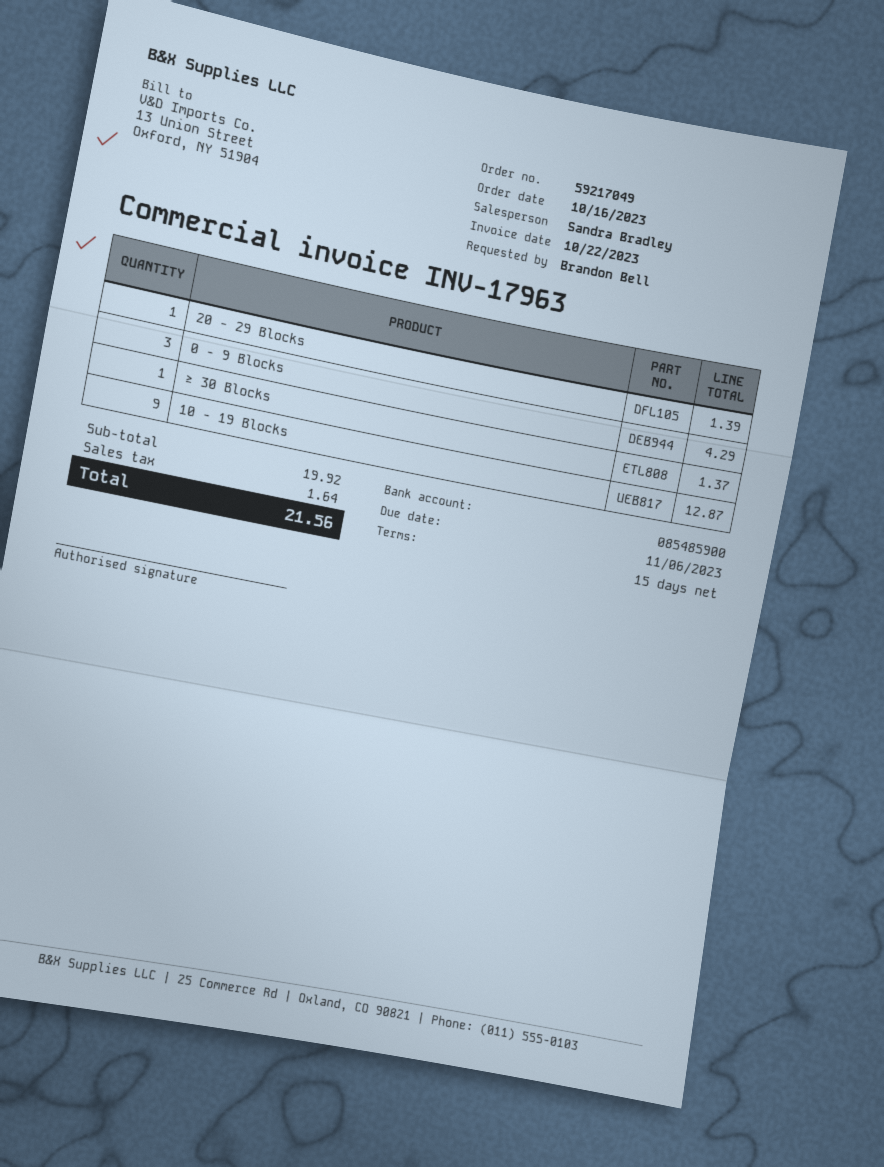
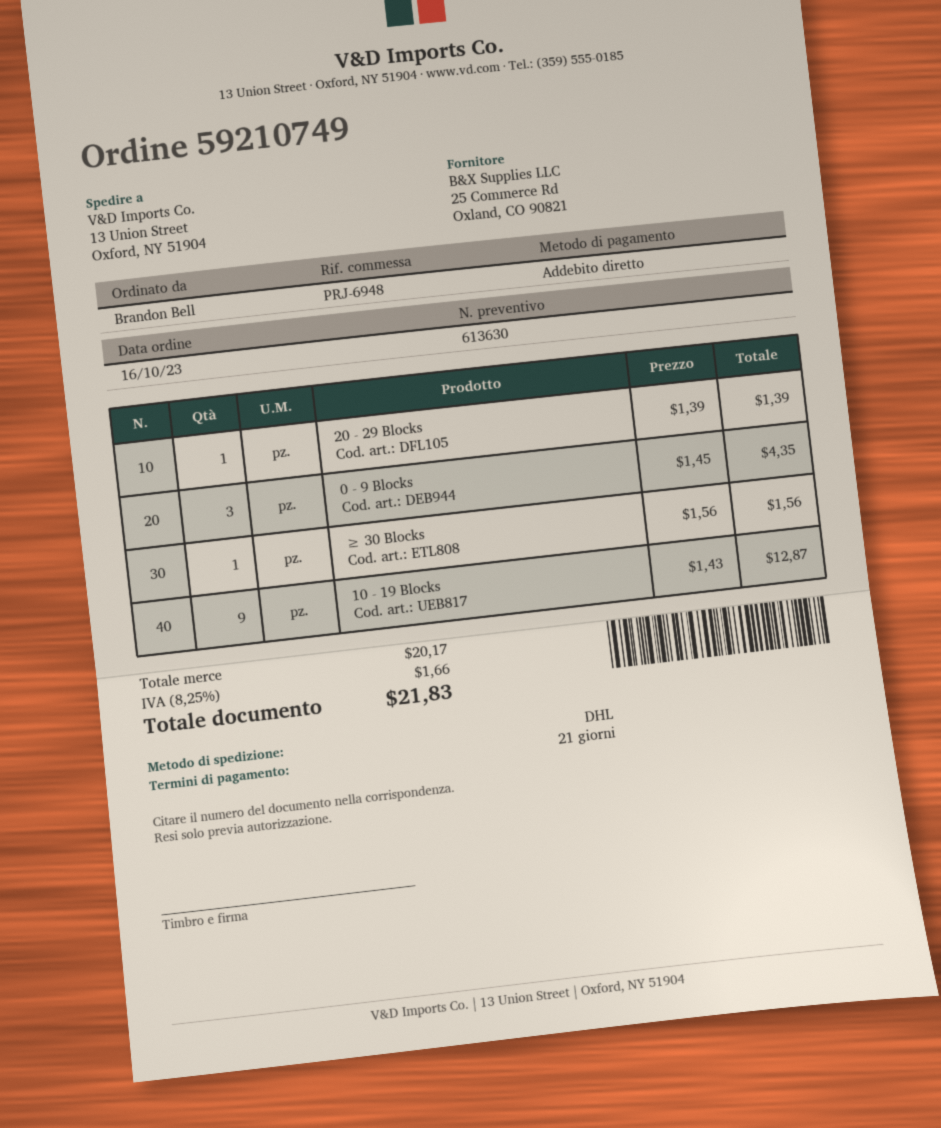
order number: 59217049 -> 59210749
payment terms: 15 days -> 21 days
0 - 9 Blocks: 3 for 4.29 -> 3 for 4.35
≥ 30 Blocks: 1 for 1.37 -> 1 for 1.56
subtotal: 19.92 -> 20.17
tax: 1.64 -> 1.66
total: 21.56 -> 21.83

